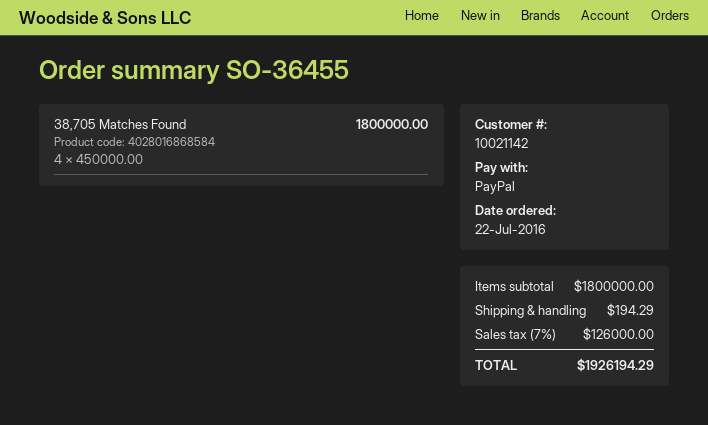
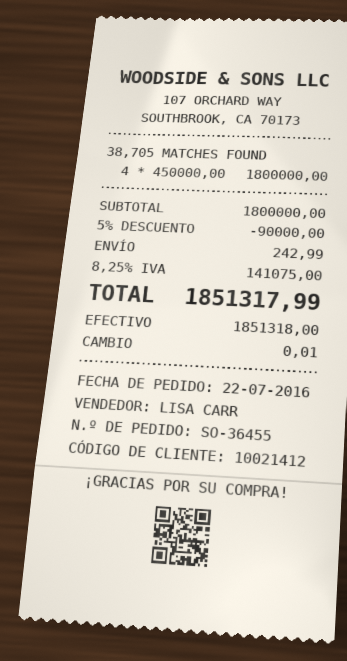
customer number: 10021142 -> 10021412
payment method: PayPal -> cash
discount: none -> 5% = 90000.00
shipping: 194.29 -> 242.99
tax: 7% = 126000.00 -> 8.25% = 141075.00
total: 1926194.29 -> 1851317.99

